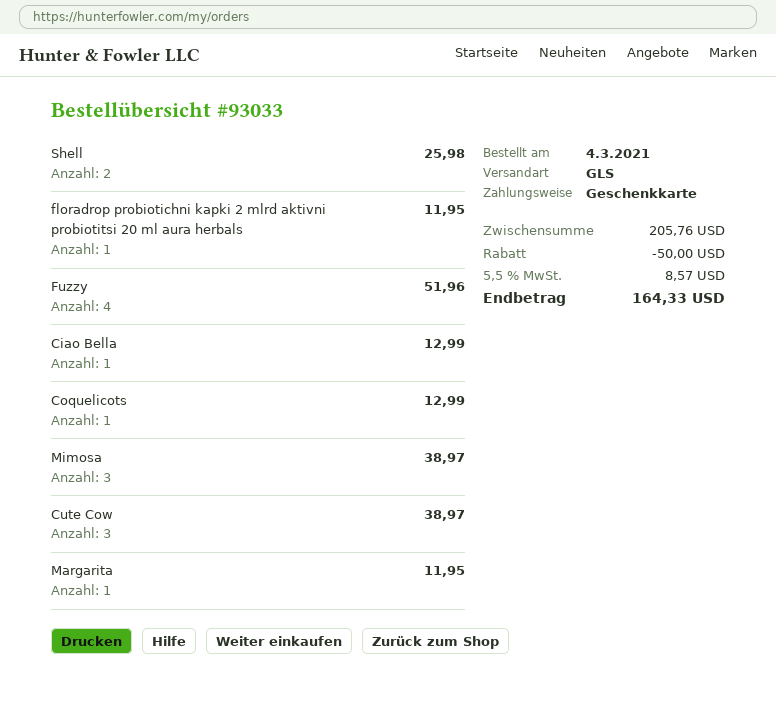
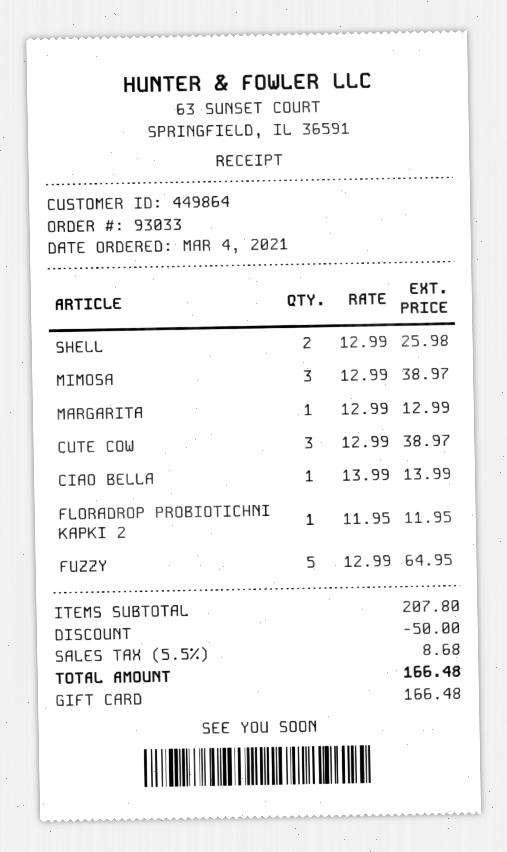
Fuzzy: 4 for 51.96 -> 5 for 64.95
Ciao Bella: 1 for 12.99 -> 1 for 13.99
Coquelicots: 1 for 12.99 -> none
Margarita: 1 for 11.95 -> 1 for 12.99
subtotal: 205.76 -> 207.80
tax: 5.5% = 8.57 -> 5.5% = 8.68
total: 164.33 -> 166.48

